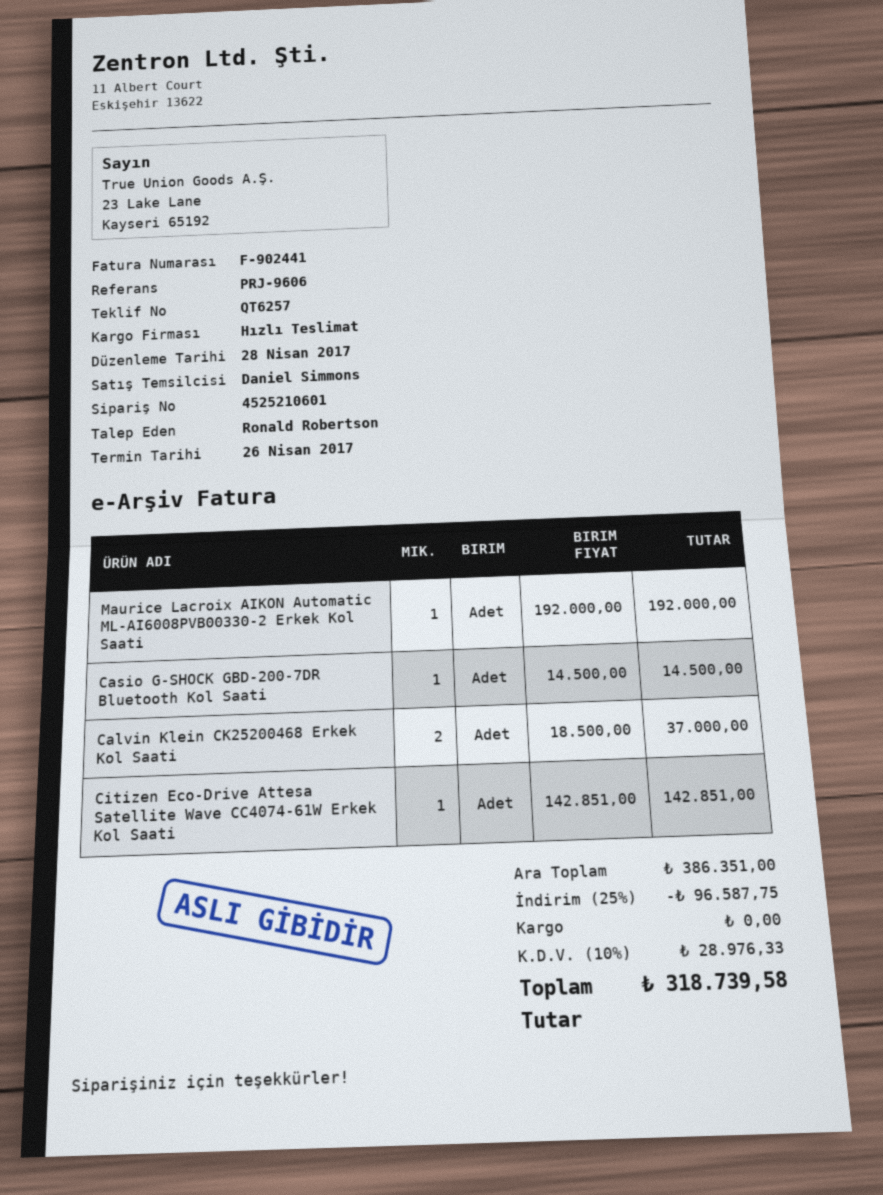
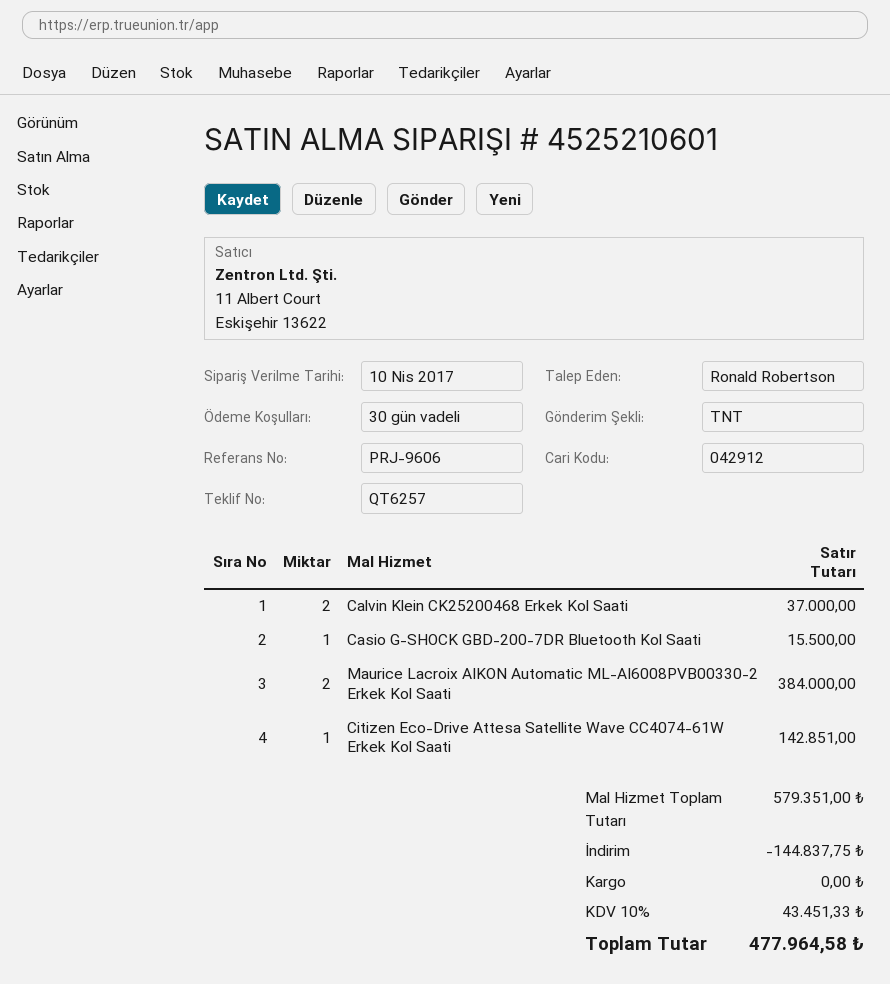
shipping method: express -> TNT
Maurice Lacroix AIKON Automatic ML-AI6008PVB00330-2 Erkek Kol Saati: 1 for 192000.00 -> 2 for 384000.00
Casio G-SHOCK GBD-200-7DR Bluetooth Kol Saati: 1 for 14500.00 -> 1 for 15500.00
subtotal: 386351.00 -> 579351.00
discount: 96587.75 -> 144837.75
tax: 10% = 28976.33 -> 10% = 43451.33
total: 318739.58 -> 477964.58

